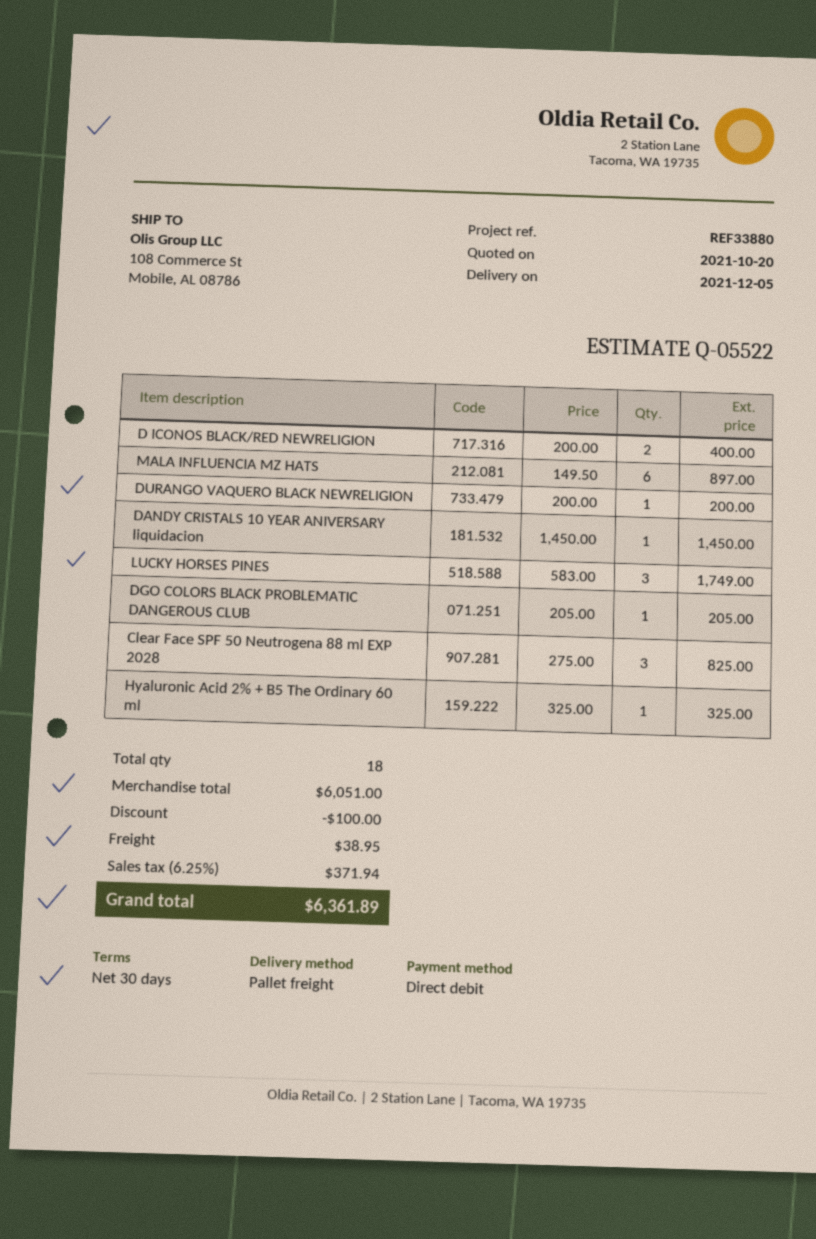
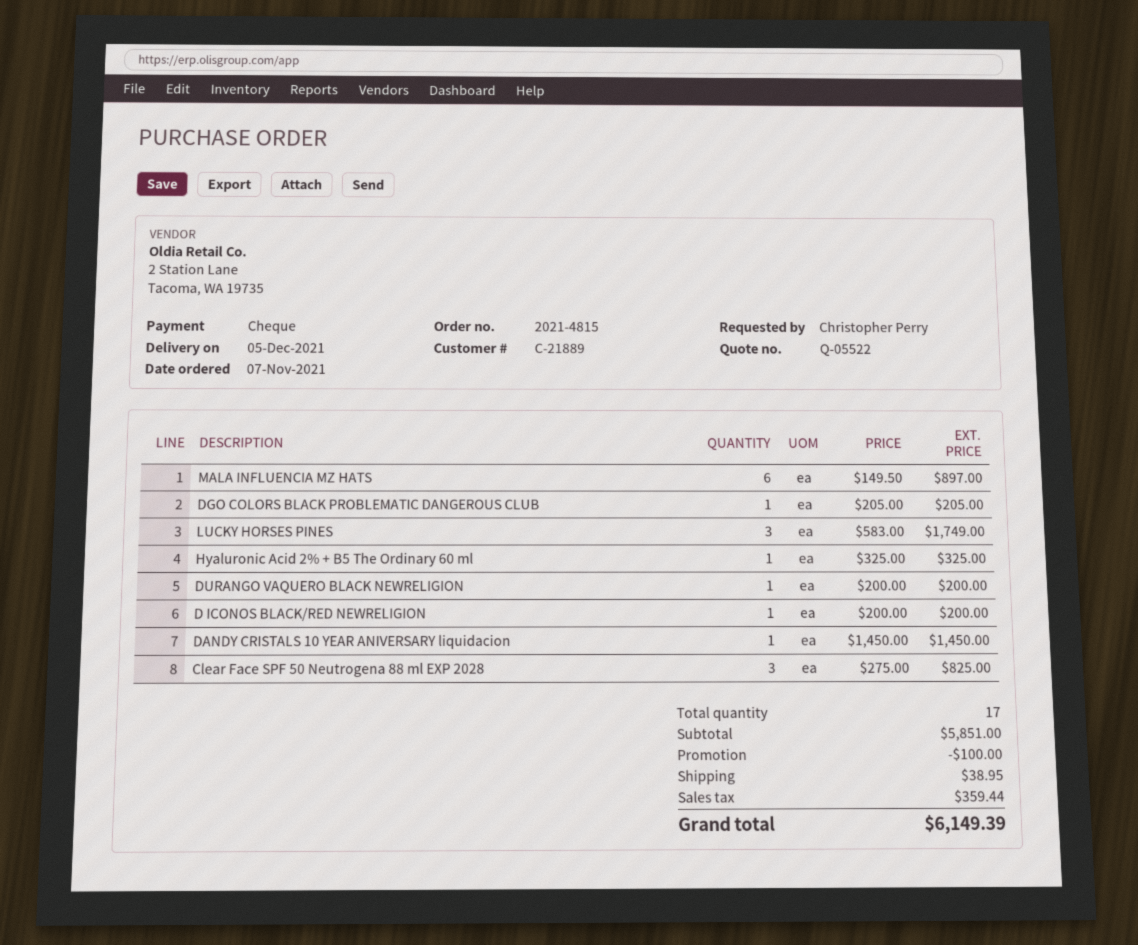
payment method: direct debit -> cheque
D ICONOS BLACK/RED NEWRELIGION: 2 x 200.00 = 400.00 -> 1 x 200.00 = 200.00
total quantity: 18 -> 17
subtotal: 6051.00 -> 5851.00
tax: 371.94 -> 359.44
total: 6361.89 -> 6149.39

